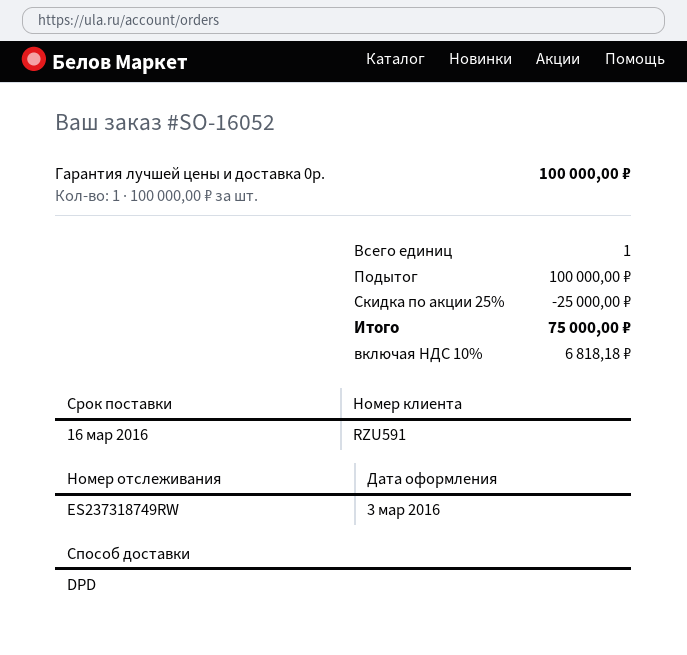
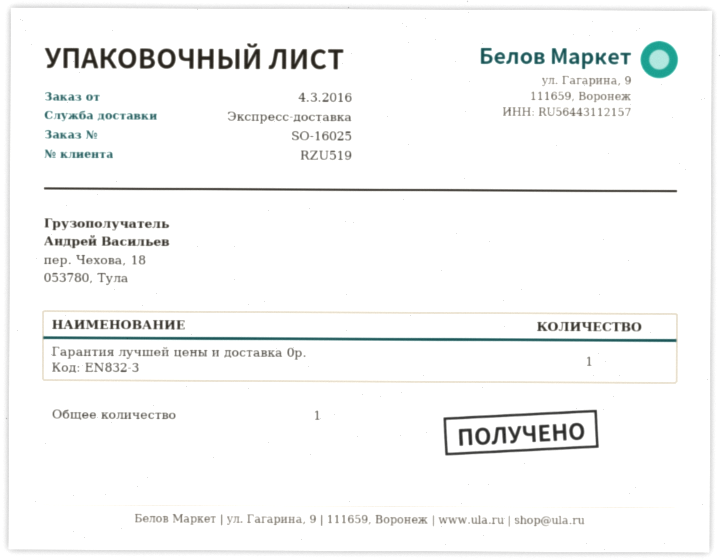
order number: SO-16052 -> SO-16025
order date: 2016-03-03 -> 2016-03-04
customer number: RZU591 -> RZU519
shipping method: DPD -> express

